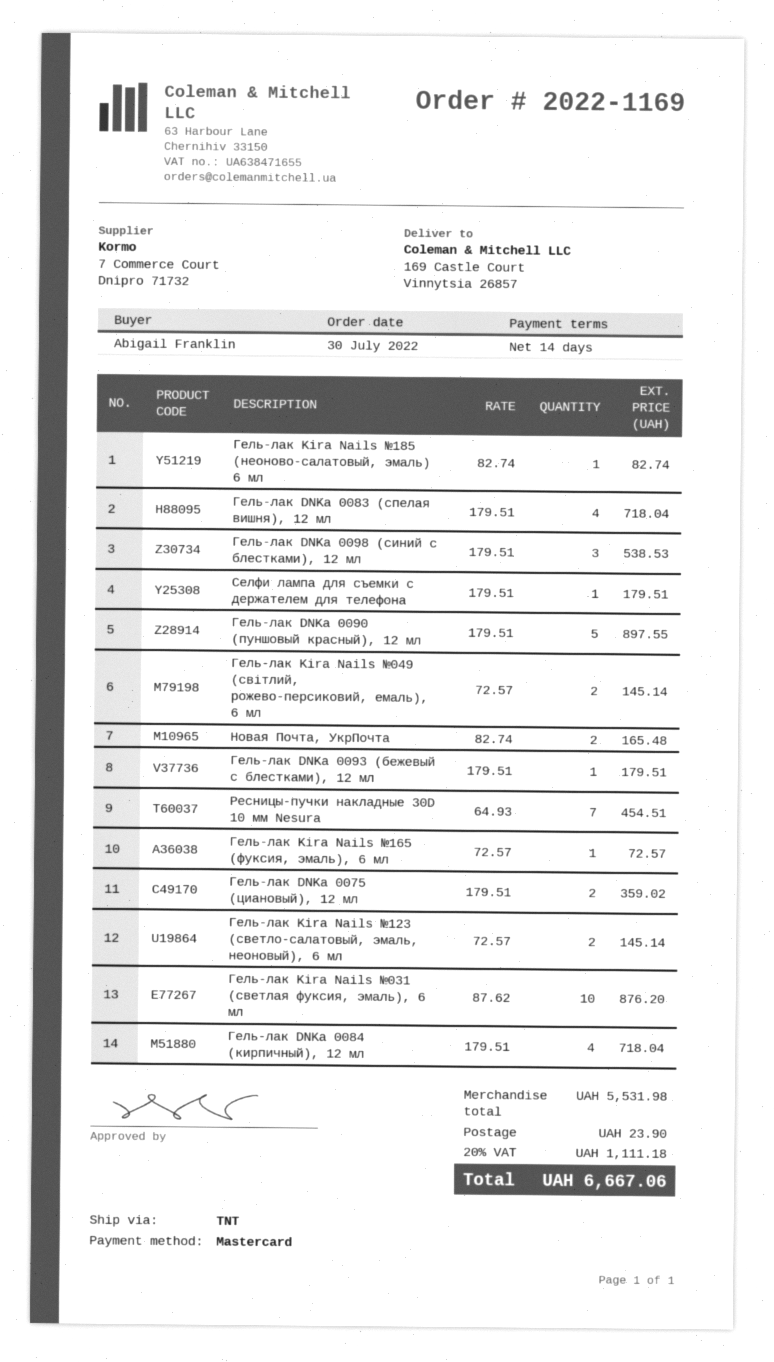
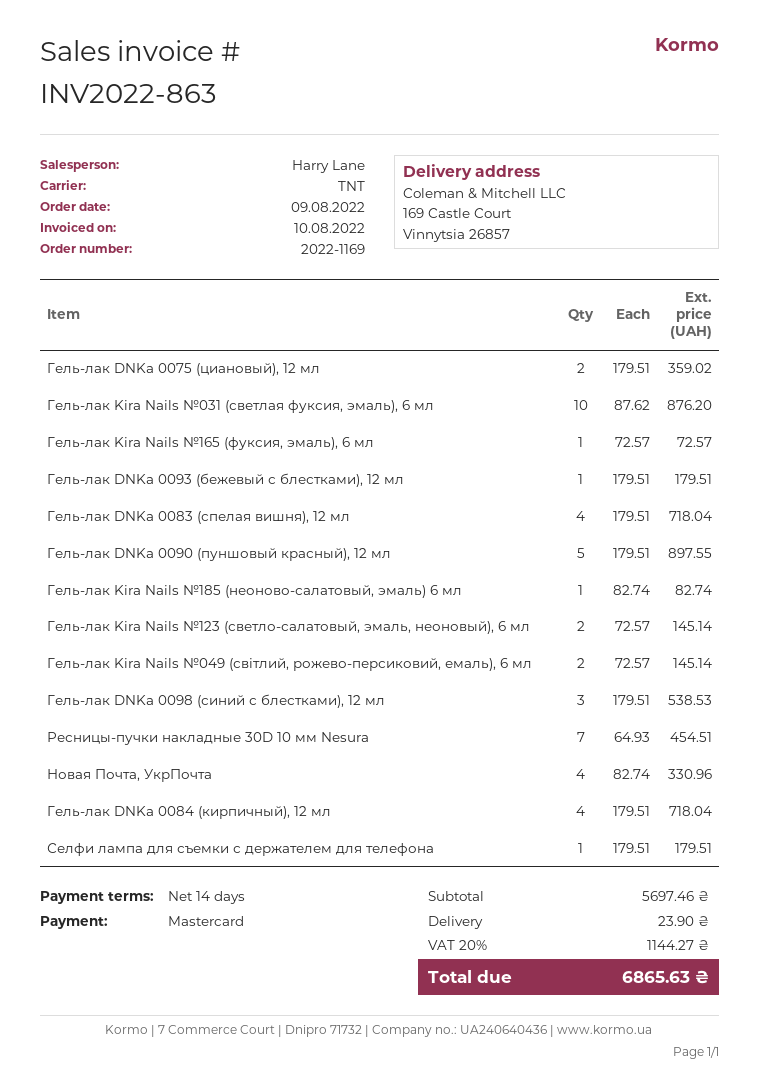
order date: 2022-07-30 -> 2022-08-09
Новая Почта, УкрПочта: 2 x 82.74 = 165.48 -> 4 x 82.74 = 330.96
subtotal: 5531.98 -> 5697.46
tax: 20% = 1111.18 -> 20% = 1144.27
total: 6667.06 -> 6865.63

